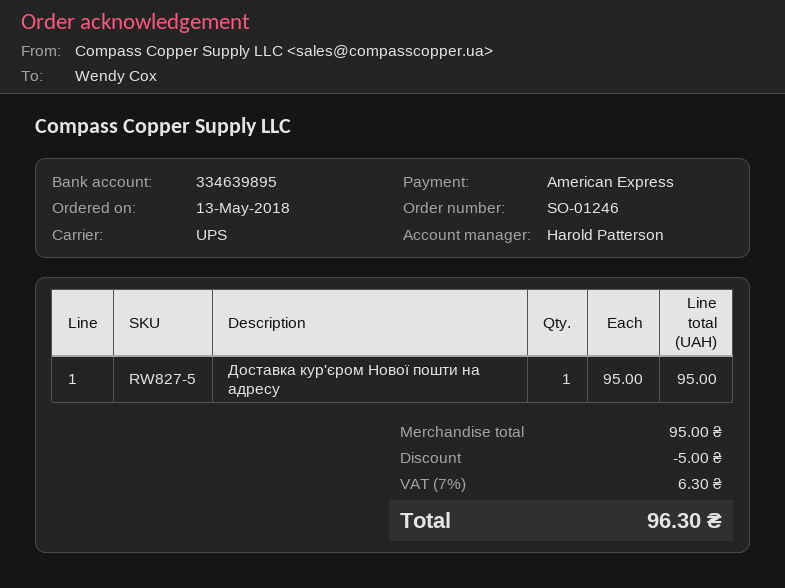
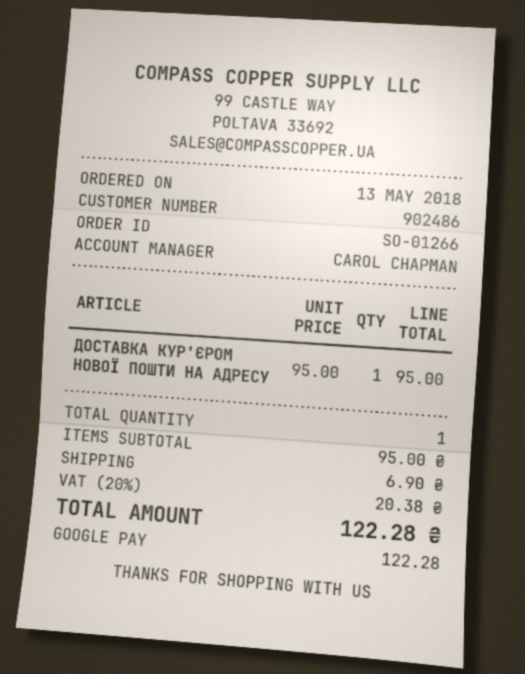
order number: SO-01246 -> SO-01266
sales rep: Harold Patterson -> CAROL CHAPMAN
payment method: American Express -> Google Pay
discount: 5.00 -> none
shipping: none -> 6.90
tax: 7% = 6.30 -> 20% = 20.38
total: 96.30 -> 122.28

